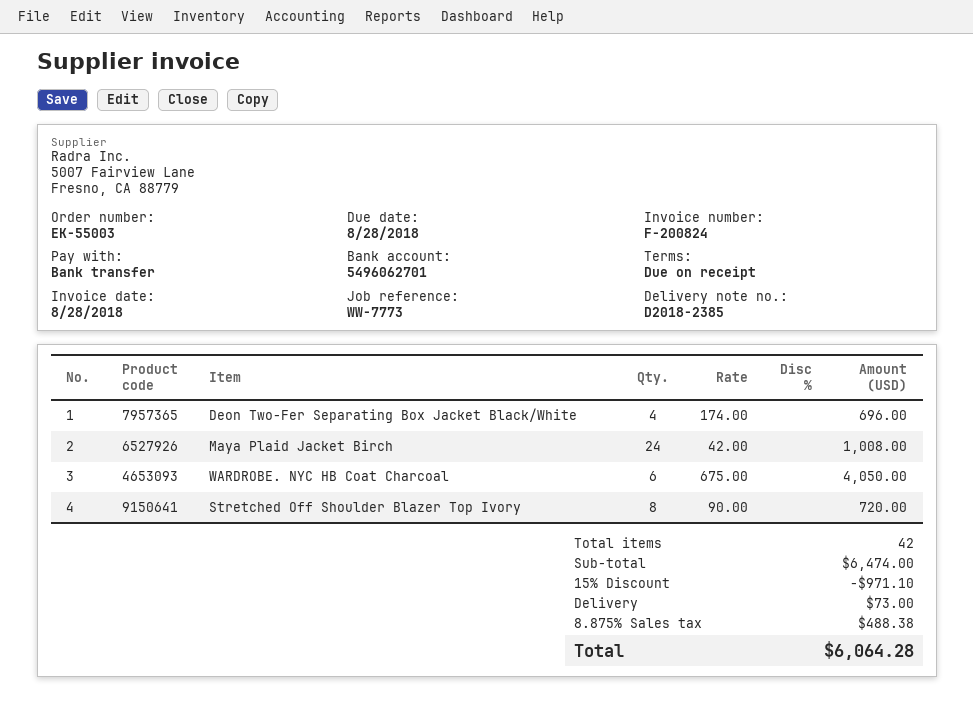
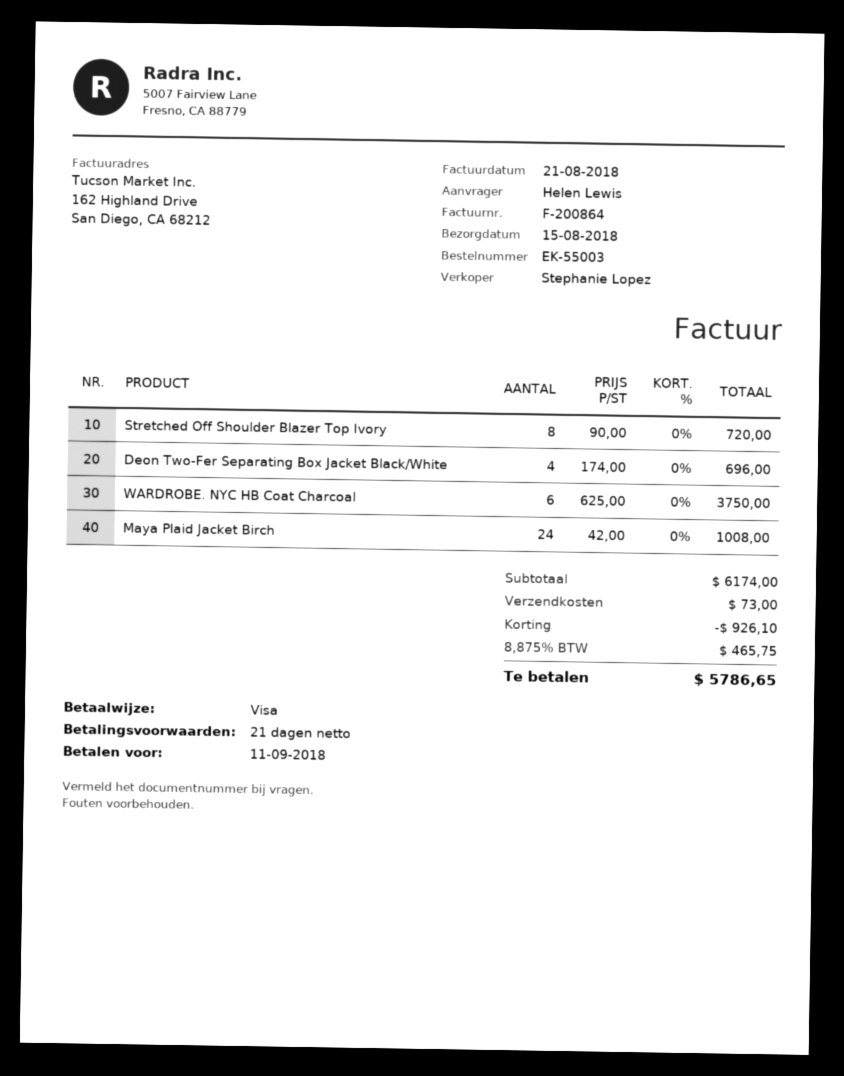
invoice number: F-200824 -> F-200864
invoice date: 2018-08-28 -> 2018-08-21
payment terms: on receipt -> 21 days
due date: 2018-08-28 -> 2018-09-11
payment method: bank transfer -> Visa
WARDROBE. NYC HB Coat Charcoal: 6 x 675.00 = 4050.00 -> 6 x 625.00 = 3750.00
subtotal: 6474.00 -> 6174.00
discount: 971.10 -> 926.10
tax: 8.875% = 488.38 -> 8.875% = 465.75
total: 6064.28 -> 5786.65

